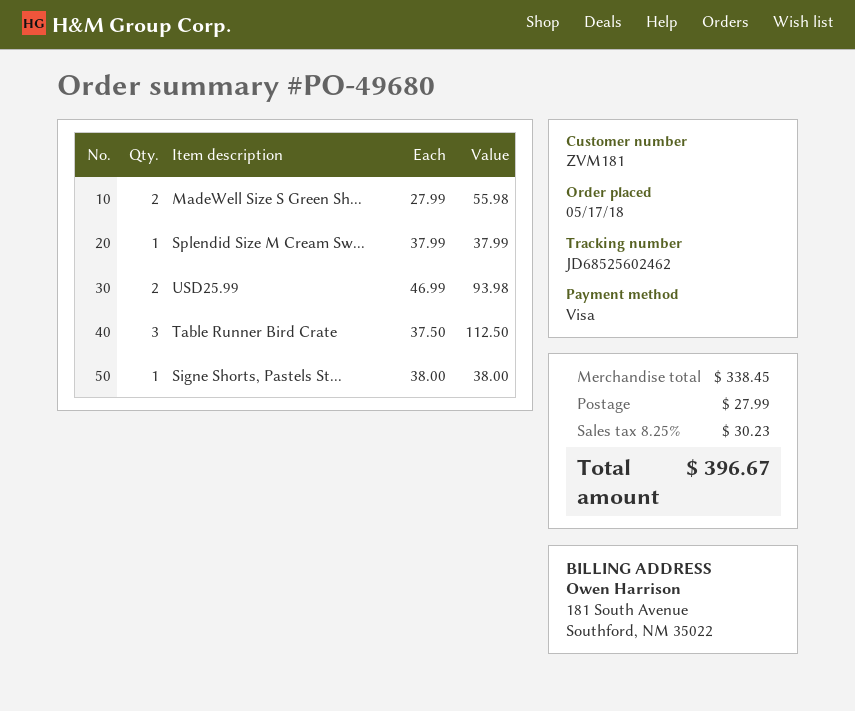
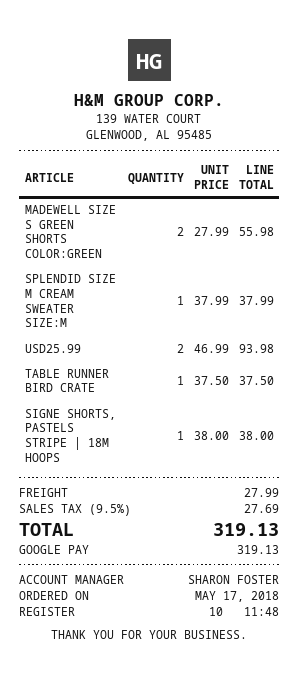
payment method: Visa -> Google Pay
Table Runner Bird Crate: 3 x 37.50 = 112.50 -> 1 x 37.50 = 37.50
tax: 8.25% = 30.23 -> 9.5% = 27.69
total: 396.67 -> 319.13

